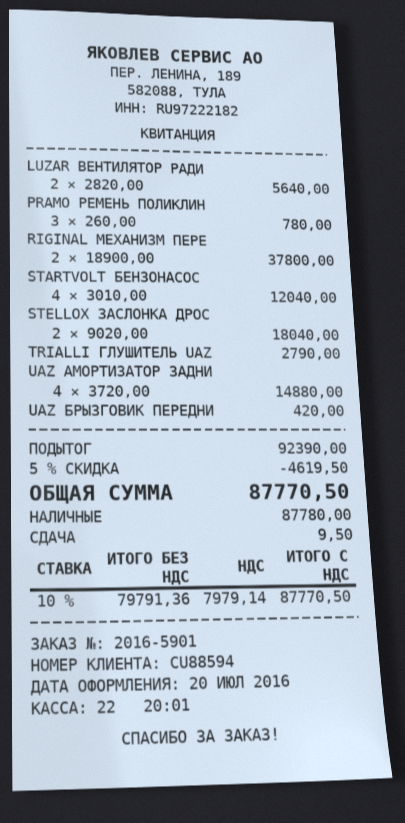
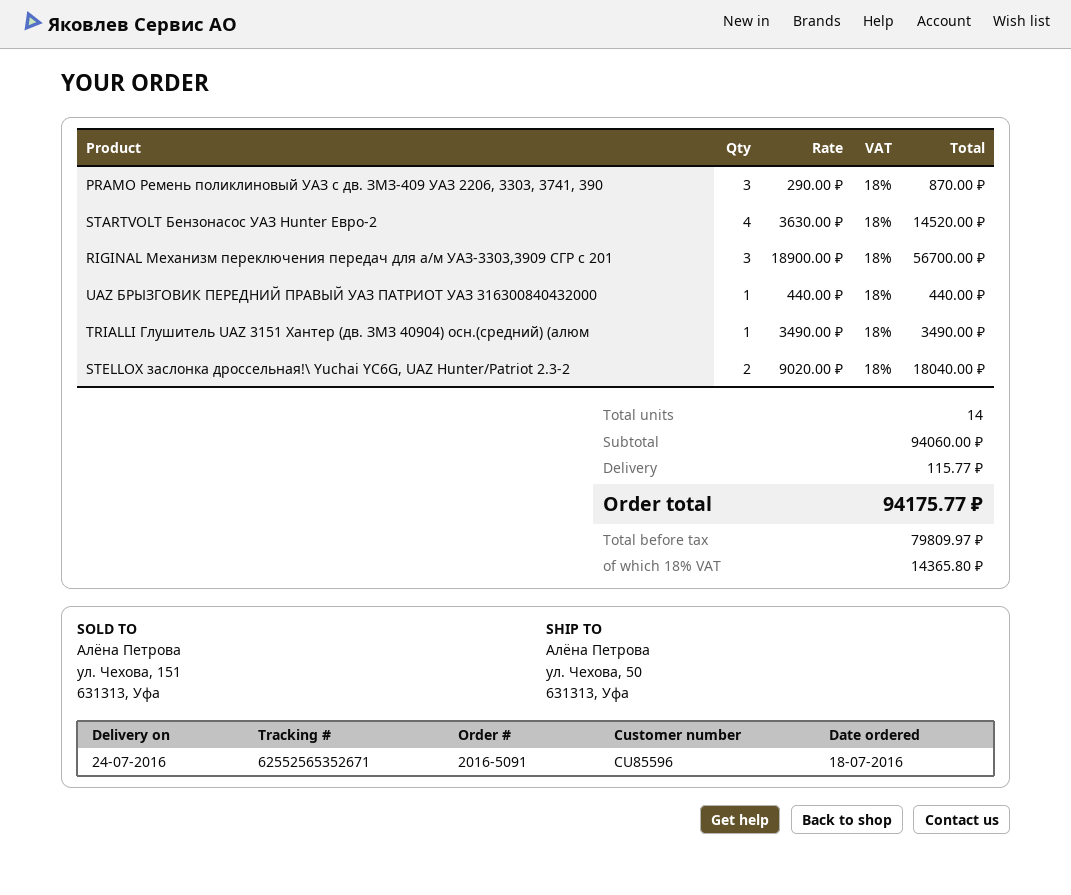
order number: 2016-5901 -> 2016-5091
order date: 2016-07-20 -> 2016-07-18
customer number: CU88594 -> CU85596
LUZAR ВЕНТИЛЯТОР РАДИ: 2 x 2820.00 = 5640.00 -> none
PRAMO РЕМЕНЬ ПОЛИКЛИН: 3 x 260.00 = 780.00 -> 3 x 290.00 = 870.00
RIGINAL МЕХАНИЗМ ПЕРЕ: 2 x 18900.00 = 37800.00 -> 3 x 18900.00 = 56700.00
STARTVOLT БЕНЗОНАСОС: 4 x 3010.00 = 12040.00 -> 4 x 3630.00 = 14520.00
TRIALLI ГЛУШИТЕЛЬ UAZ: 1 x 2790.00 = 2790.00 -> 1 x 3490.00 = 3490.00
UAZ АМОРТИЗАТОР ЗАДНИ: 4 x 3720.00 = 14880.00 -> none
UAZ БРЫЗГОВИК ПЕРЕДНИ: 1 x 420.00 = 420.00 -> 1 x 440.00 = 440.00
subtotal: 92390.00 -> 94060.00
discount: 5% = 4619.50 -> none
shipping: none -> 115.77
net: 79791.36 -> 79809.97
tax: 10% = 7979.14 -> 18% = 14365.80
total: 87770.50 -> 94175.77

